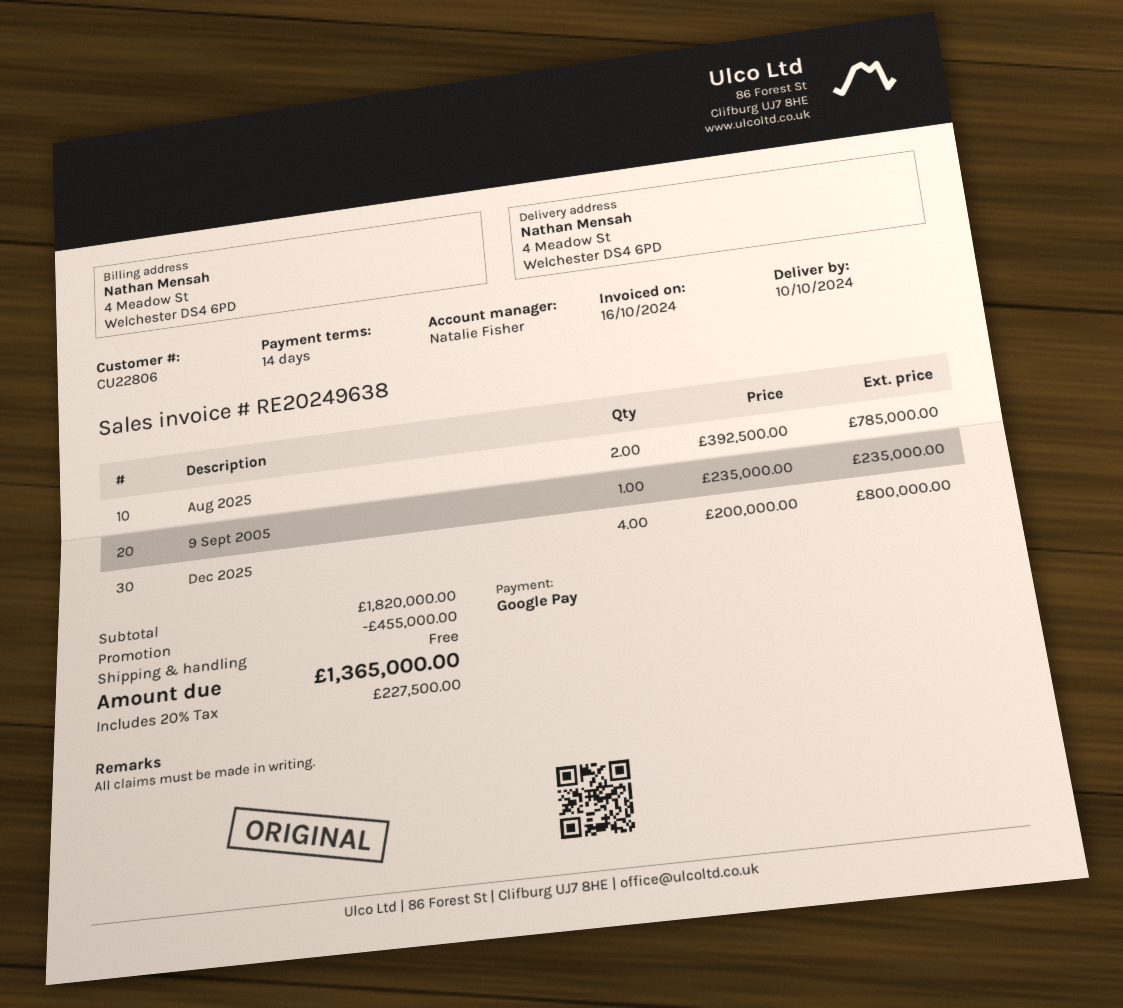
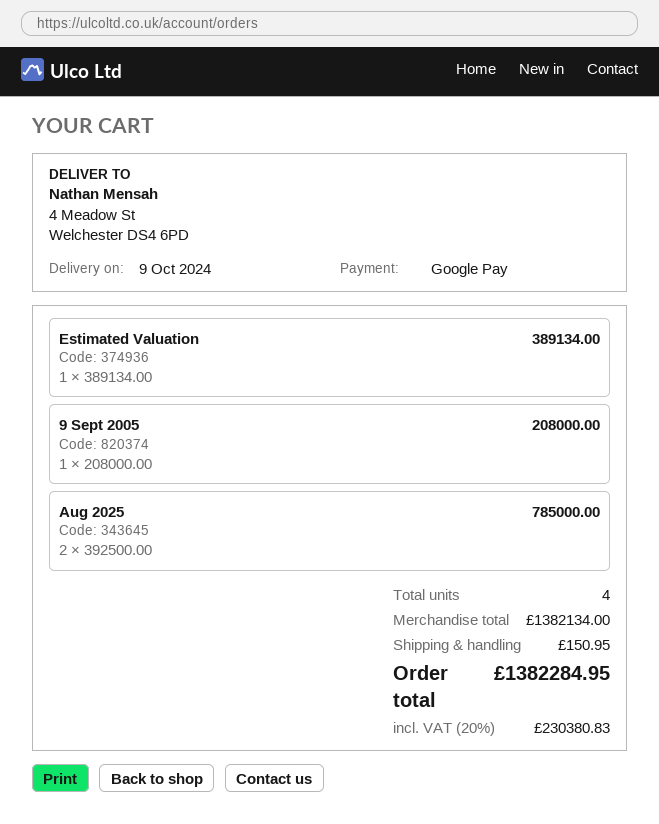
delivery date: 2024-10-10 -> 2024-10-09
9 Sept 2005: 1 x 235000.00 = 235000.00 -> 1 x 208000.00 = 208000.00
Dec 2025: 4 x 200000.00 = 800000.00 -> none
Estimated Valuation: none -> 1 x 389134.00 = 389134.00
subtotal: 1820000.00 -> 1382134.00
discount: 455000.00 -> none
shipping: 0.00 -> 150.95
tax: 20% = 227500.00 -> 20% = 230380.83
total: 1365000.00 -> 1382284.95

